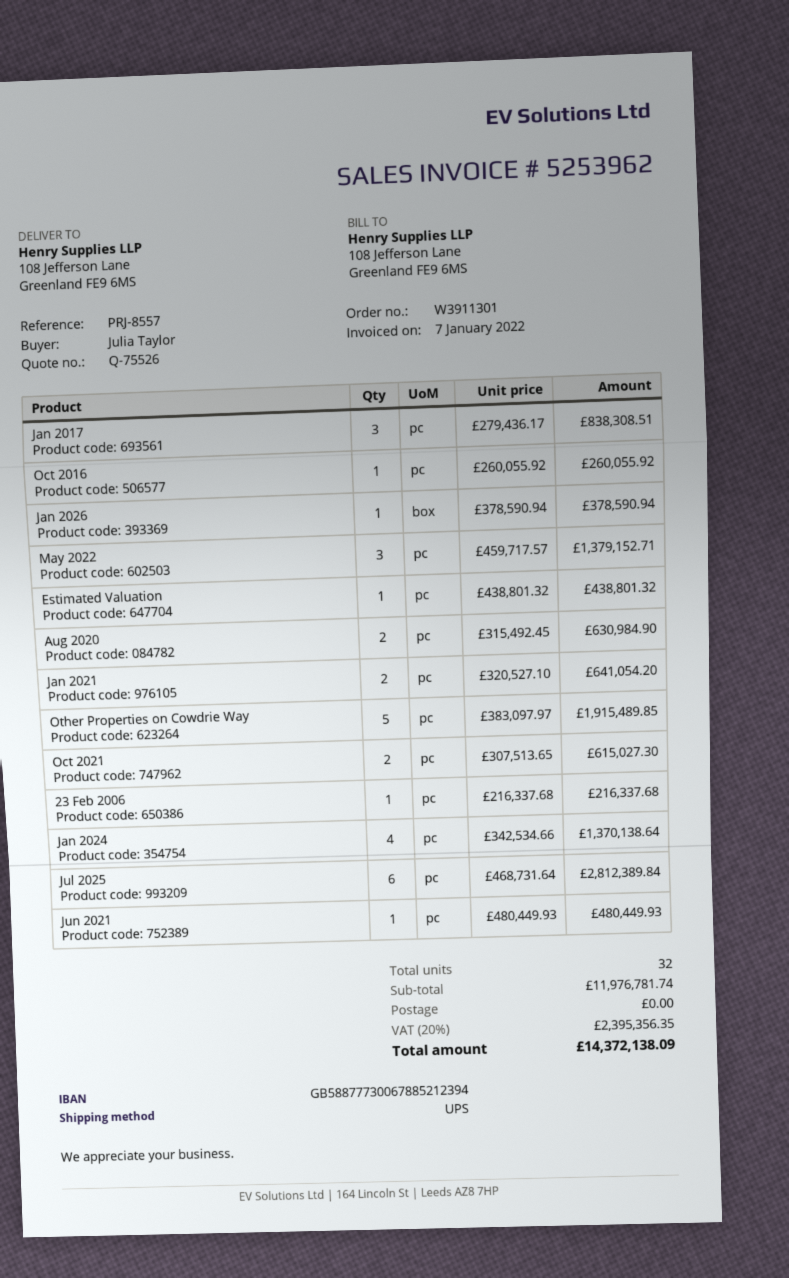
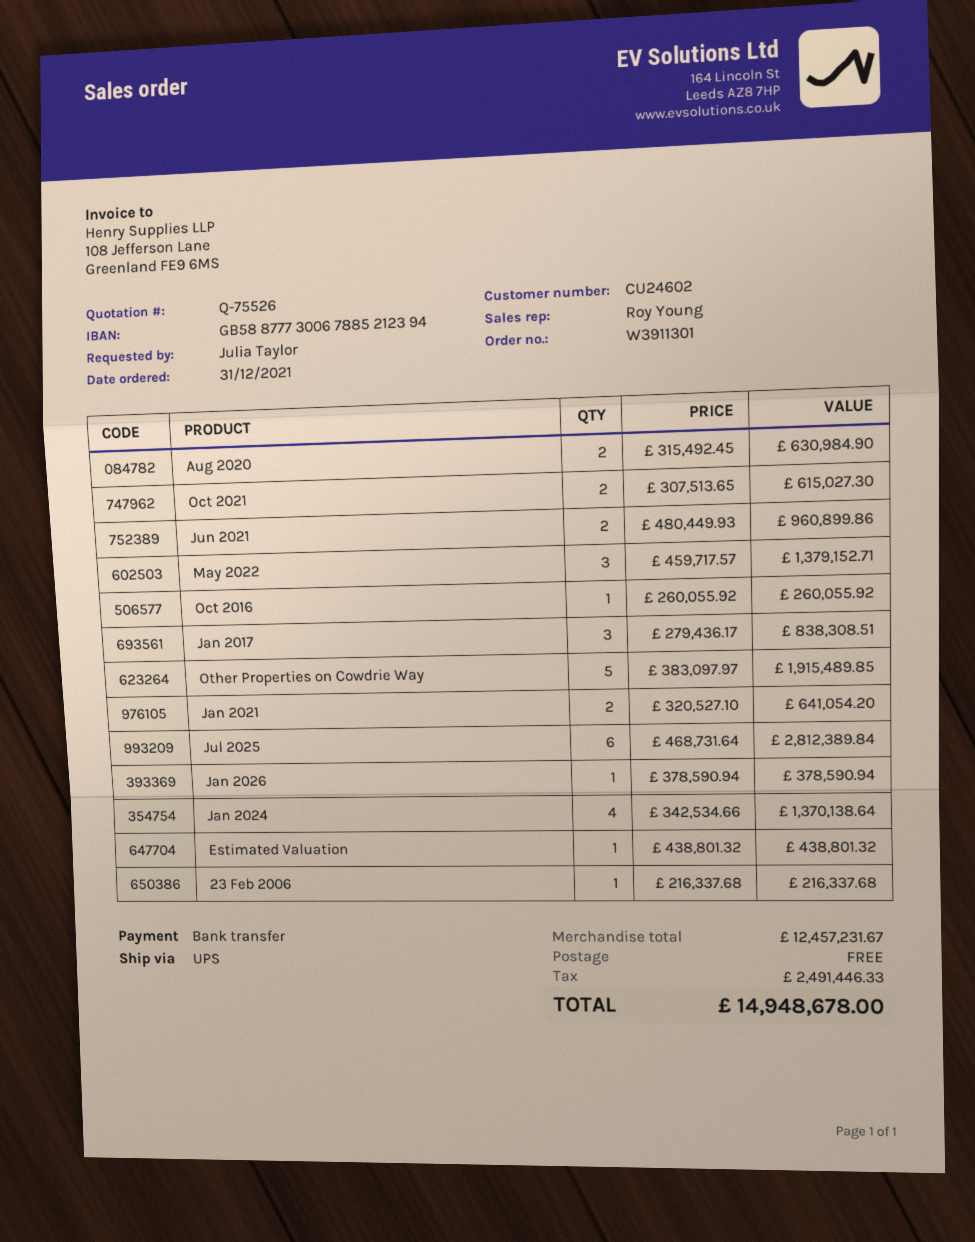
Jun 2021: 1 x 480449.93 = 480449.93 -> 2 x 480449.93 = 960899.86
subtotal: 11976781.74 -> 12457231.67
tax: 2395356.35 -> 2491446.33
total: 14372138.09 -> 14948678.00

